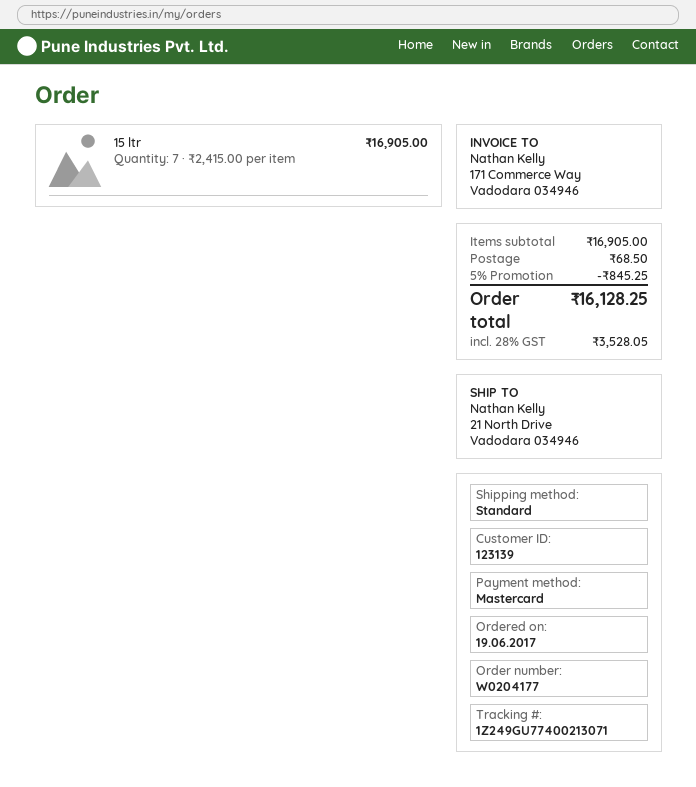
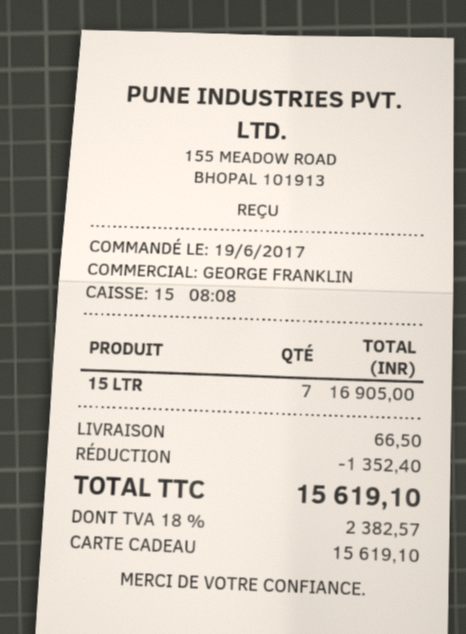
payment method: Mastercard -> gift card
discount: 845.25 -> 1352.40
shipping: 68.50 -> 66.50
tax: 28% = 3528.05 -> 18% = 2382.57
total: 16128.25 -> 15619.10

